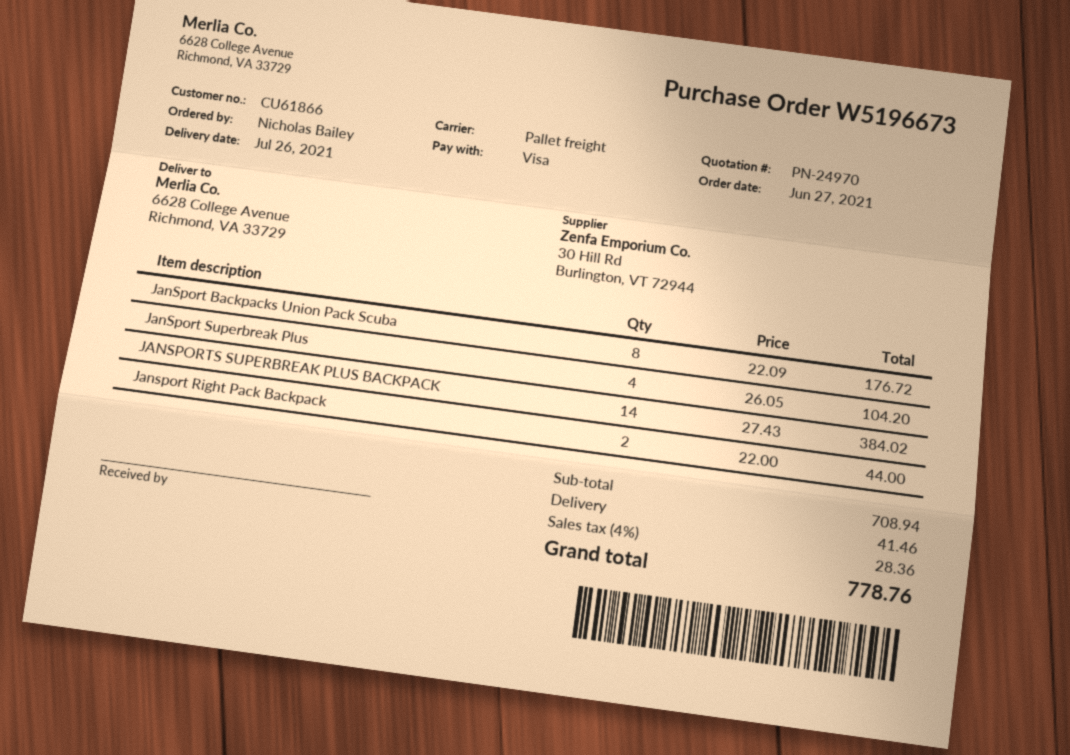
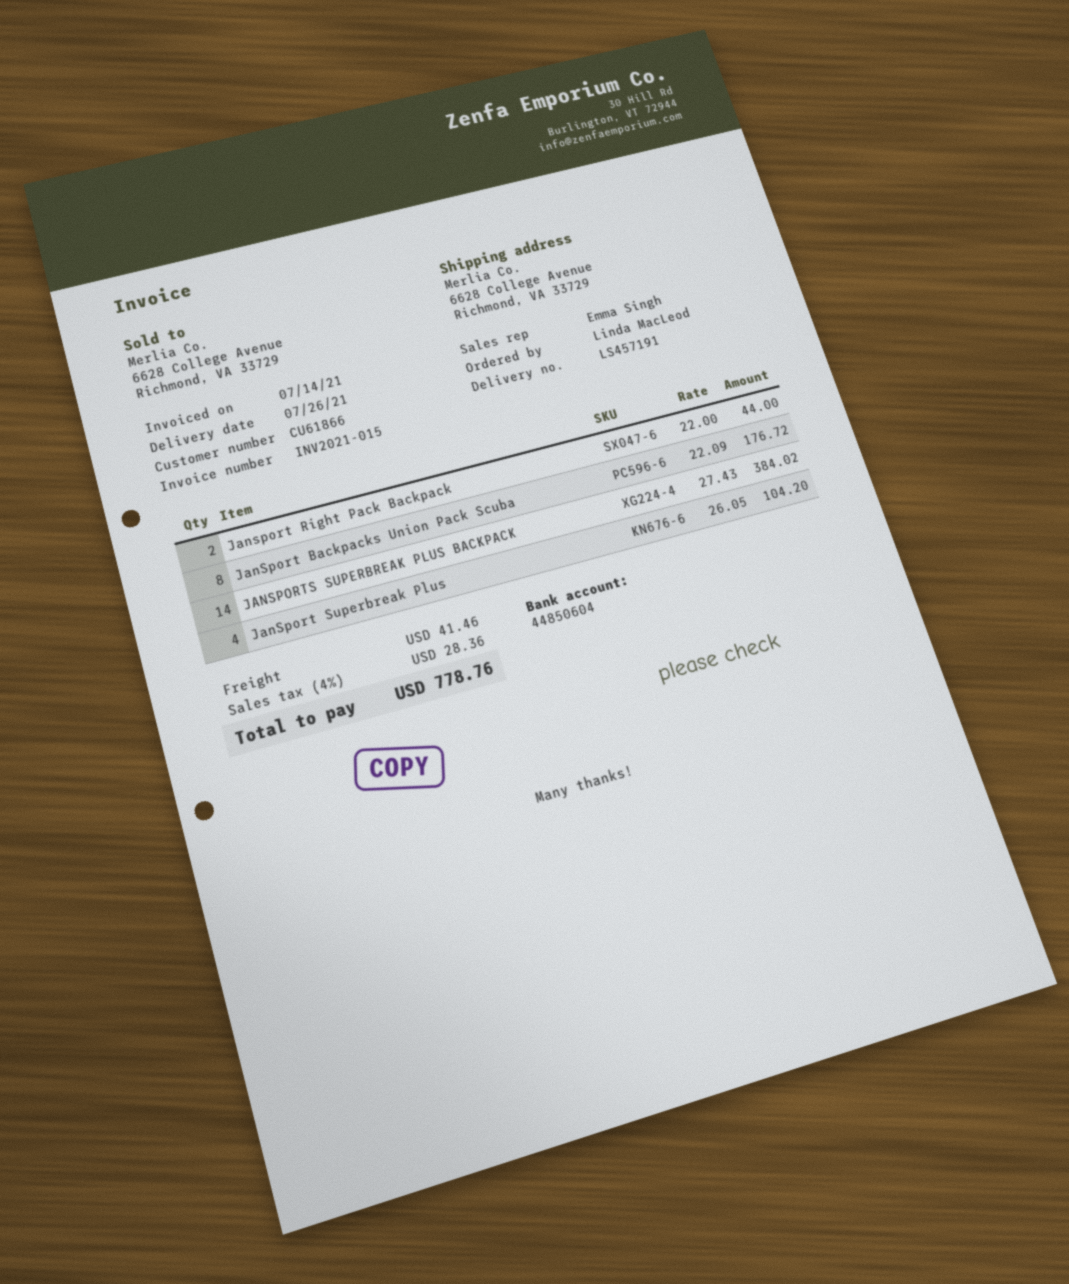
ordered by: Nicholas Bailey -> Linda MacLeod

